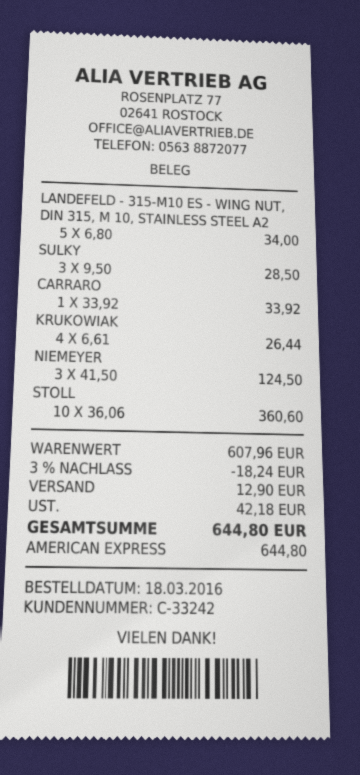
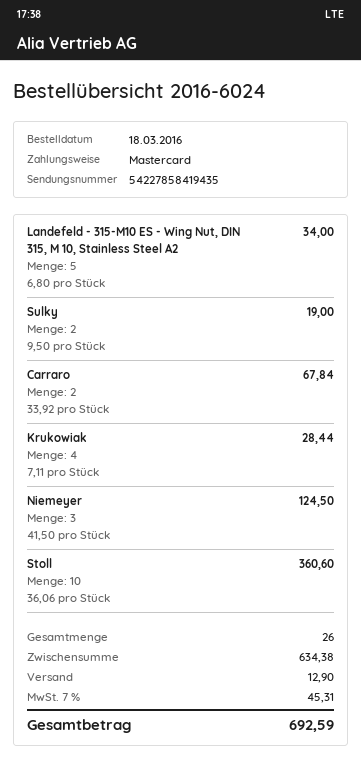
payment method: American Express -> Mastercard
SULKY: 3 x 9.50 = 28.50 -> 2 x 9.50 = 19.00
CARRARO: 1 x 33.92 = 33.92 -> 2 x 33.92 = 67.84
KRUKOWIAK: 4 x 6.61 = 26.44 -> 4 x 7.11 = 28.44
subtotal: 607.96 -> 634.38
discount: 3% = 18.24 -> none
tax: 42.18 -> 45.31
total: 644.80 -> 692.59

